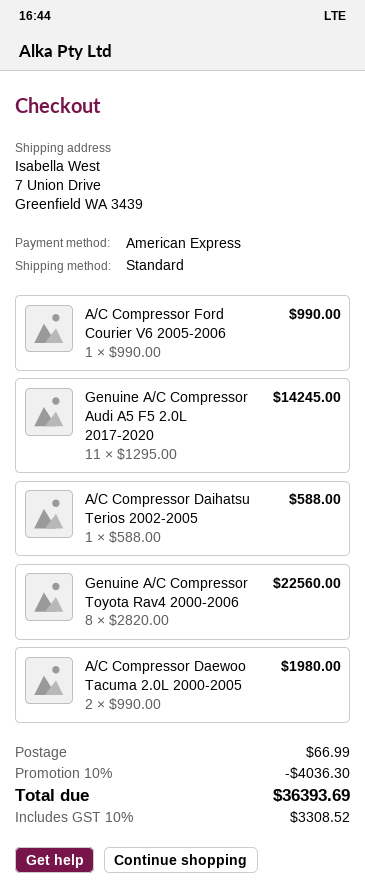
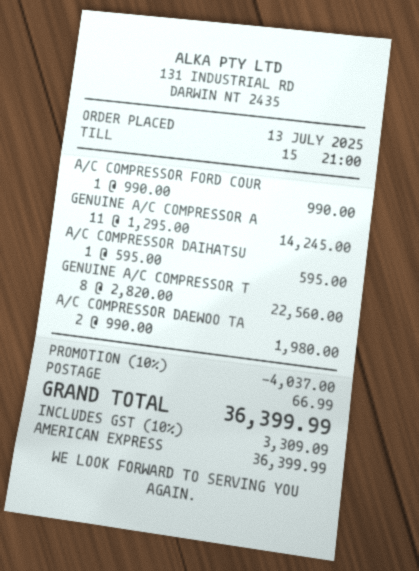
A/C Compressor Daihatsu Terios 2002-2005: 1 x 588.00 = 588.00 -> 1 x 595.00 = 595.00
discount: 10% = 4036.30 -> 10% = 4037.00
tax: 10% = 3308.52 -> 10% = 3309.09
total: 36393.69 -> 36399.99

